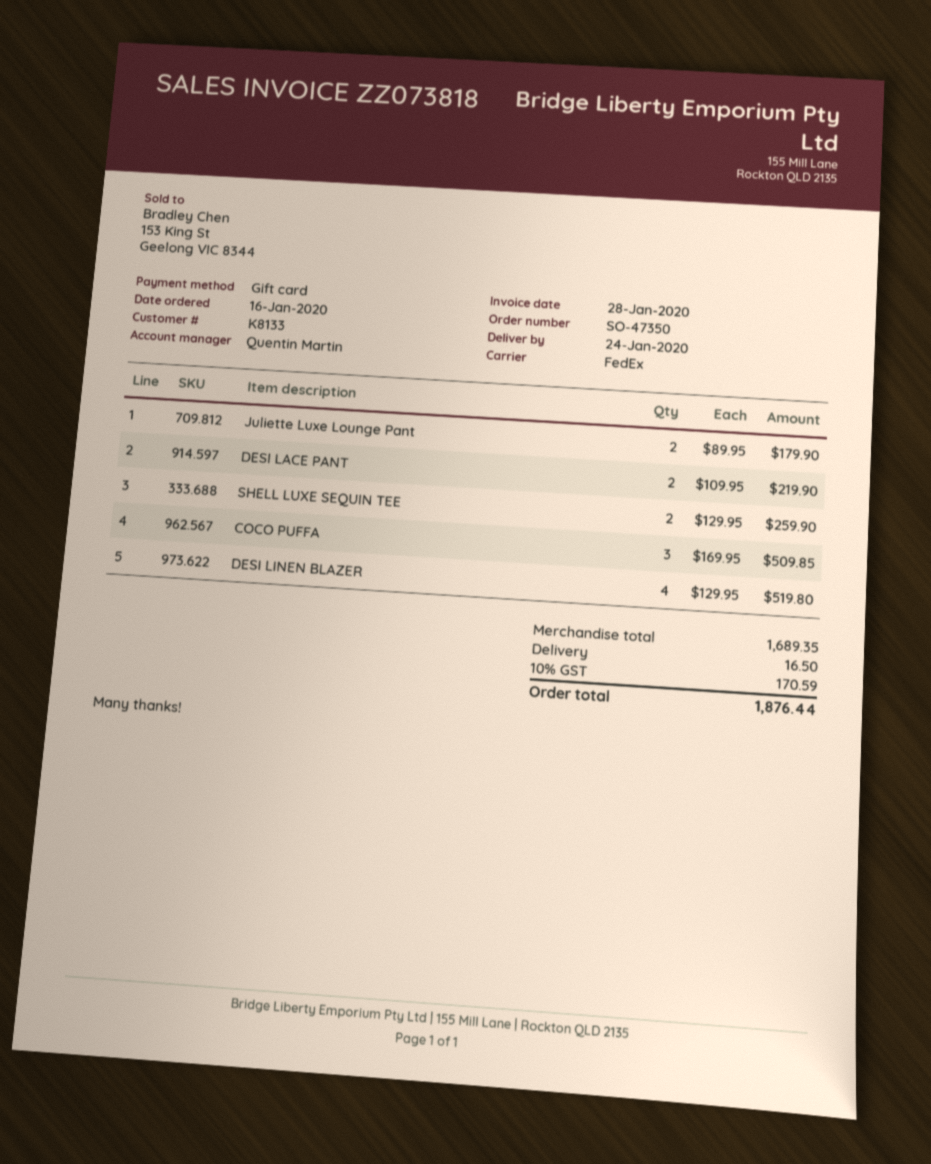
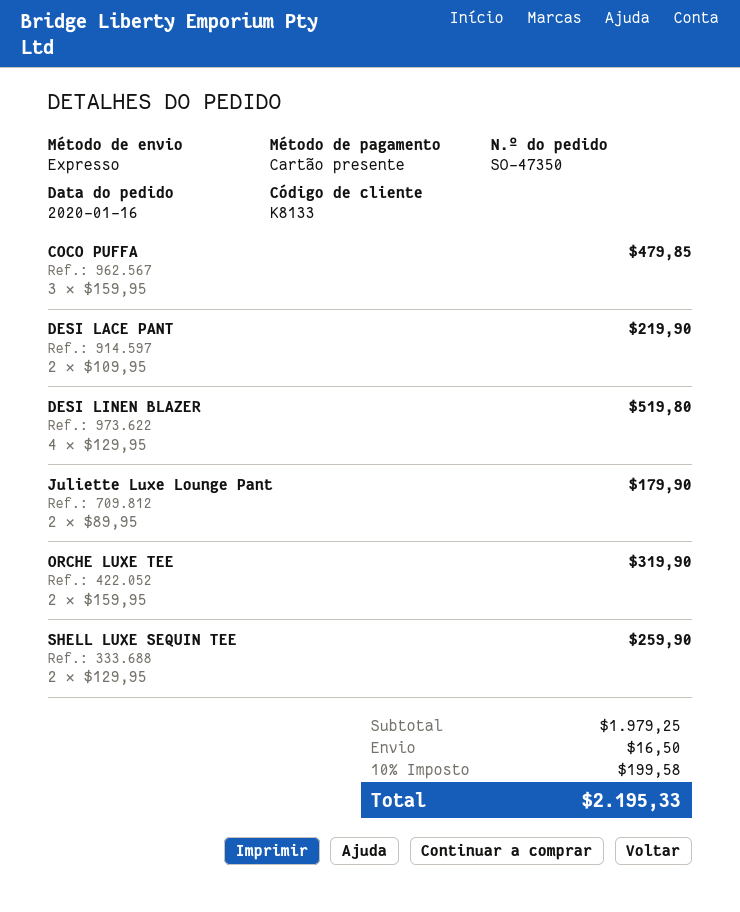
shipping method: FedEx -> express
COCO PUFFA: 3 x 169.95 = 509.85 -> 3 x 159.95 = 479.85
ORCHE LUXE TEE: none -> 2 x 159.95 = 319.90
subtotal: 1689.35 -> 1979.25
tax: 10% = 170.59 -> 10% = 199.58
total: 1876.44 -> 2195.33

